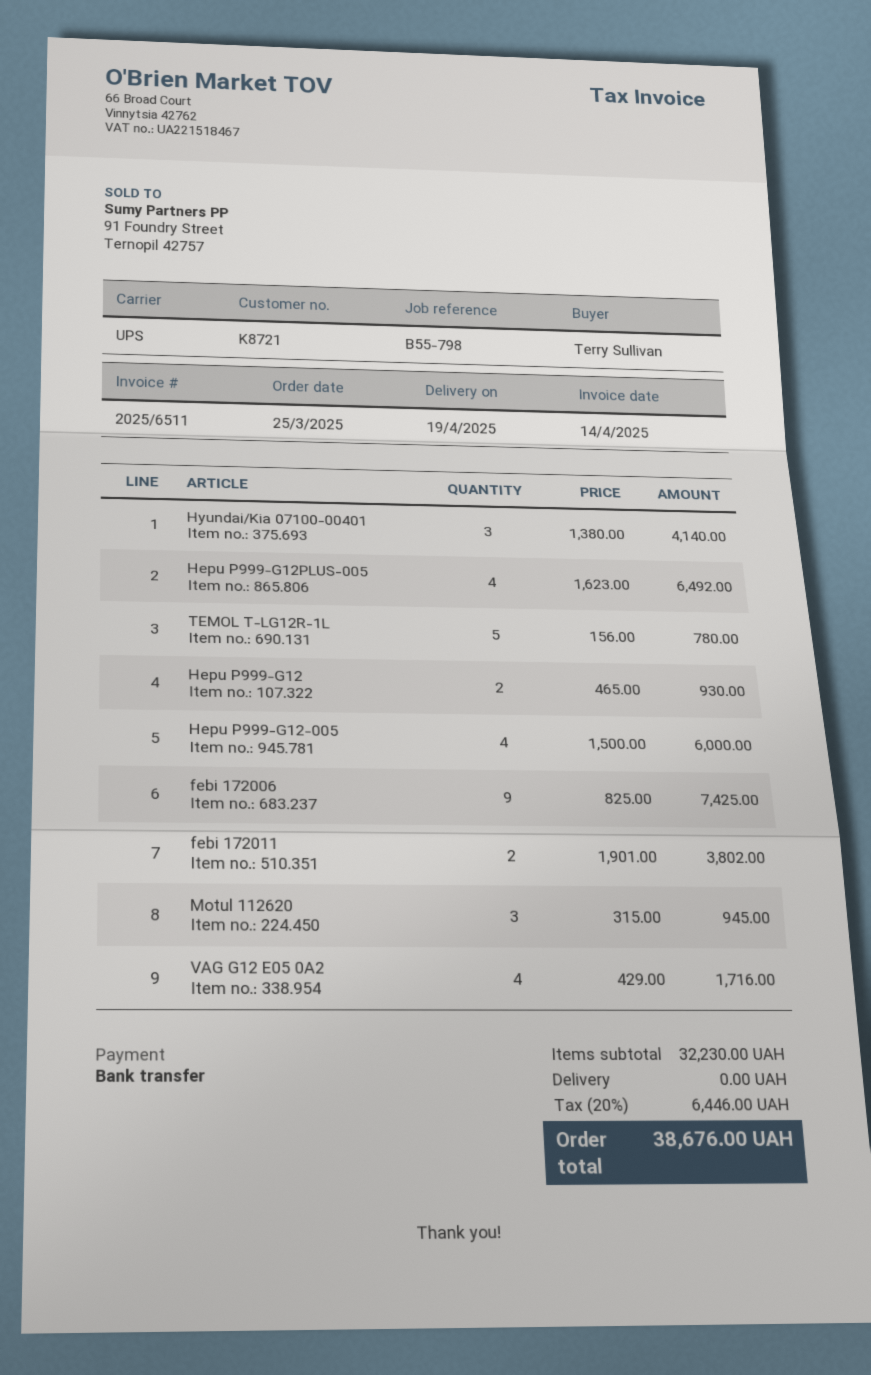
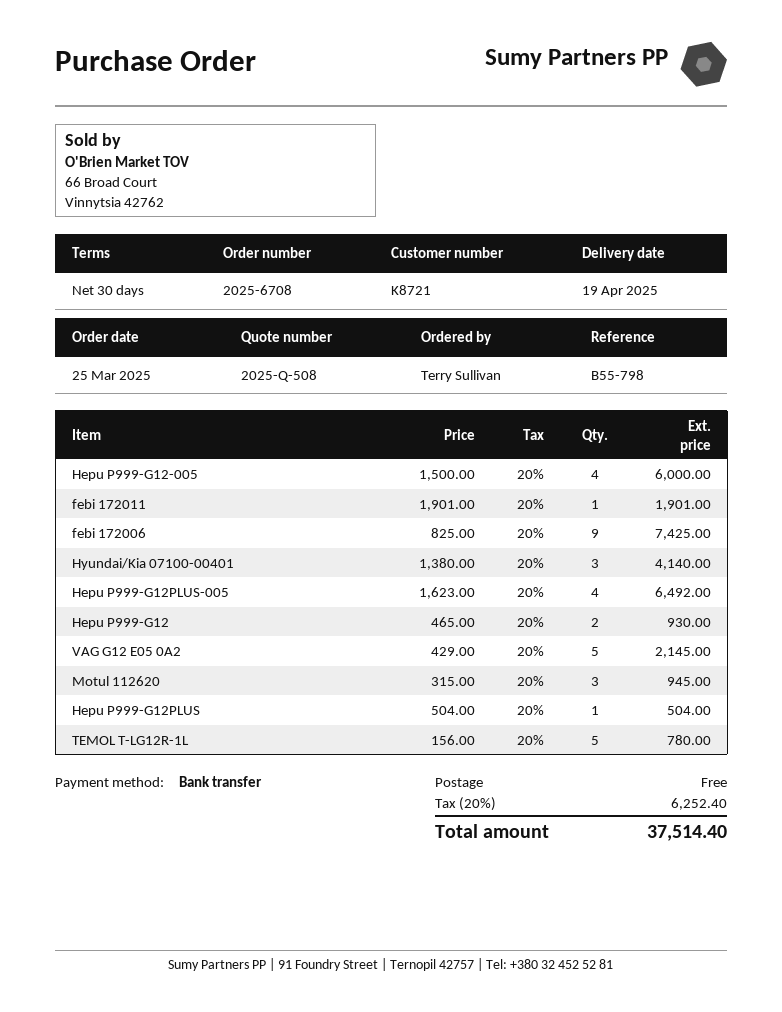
febi 172011: 2 x 1901.00 = 3802.00 -> 1 x 1901.00 = 1901.00
VAG G12 E05 0A2: 4 x 429.00 = 1716.00 -> 5 x 429.00 = 2145.00
Hepu P999-G12PLUS: none -> 1 x 504.00 = 504.00
tax: 20% = 6446.00 -> 20% = 6252.40
total: 38676.00 -> 37514.40

